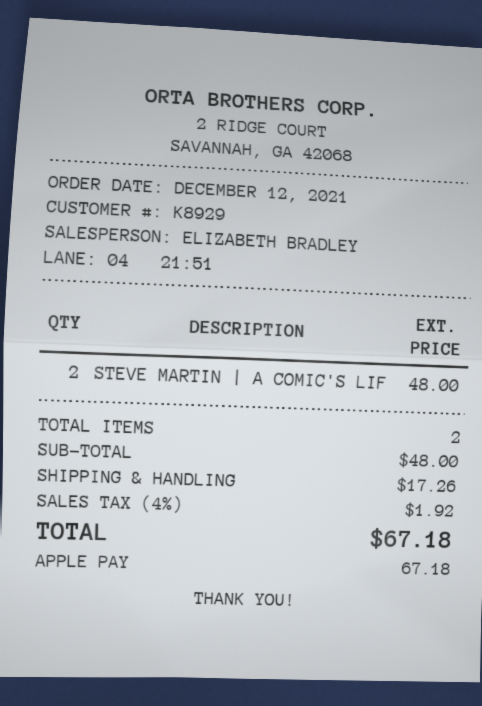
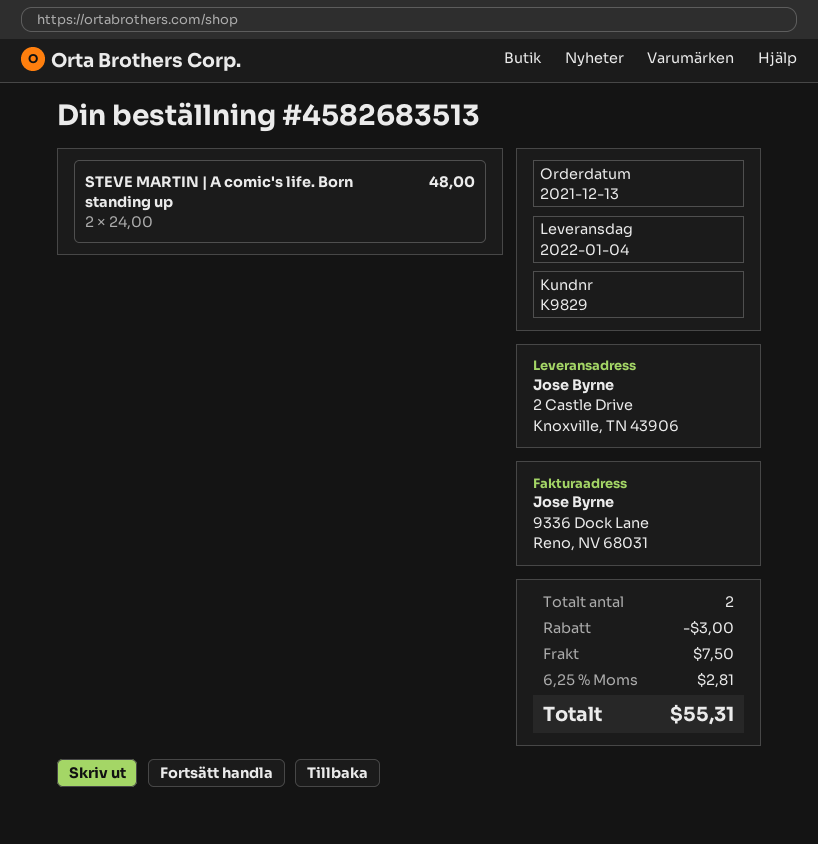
order date: 2021-12-12 -> 2021-12-13
customer number: K8929 -> K9829
discount: none -> 3.00
shipping: 17.26 -> 7.50
tax: 4% = 1.92 -> 6.25% = 2.81
total: 67.18 -> 55.31

